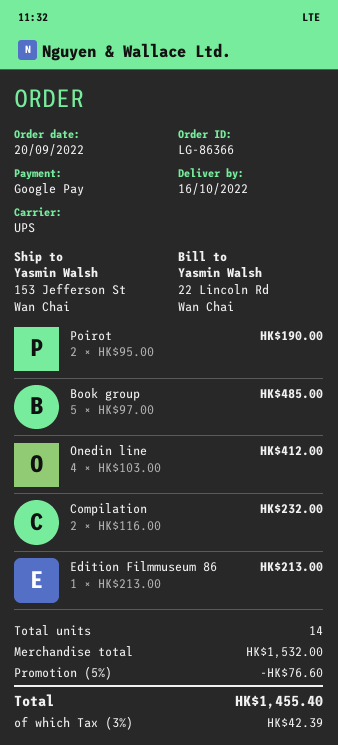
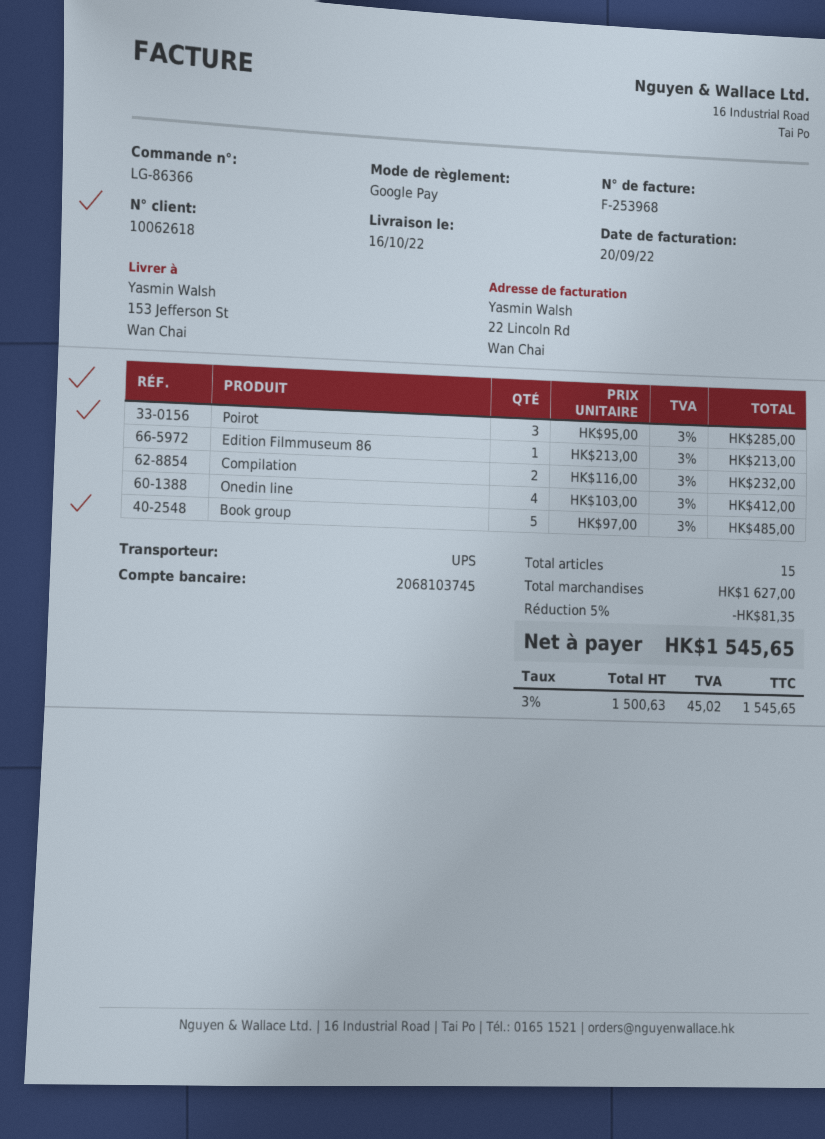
Poirot: 2 x 95.00 = 190.00 -> 3 x 95.00 = 285.00
total quantity: 14 -> 15
subtotal: 1532.00 -> 1627.00
discount: 5% = 76.60 -> 5% = 81.35
tax: 3% = 42.39 -> 3% = 45.02
total: 1455.40 -> 1545.65

